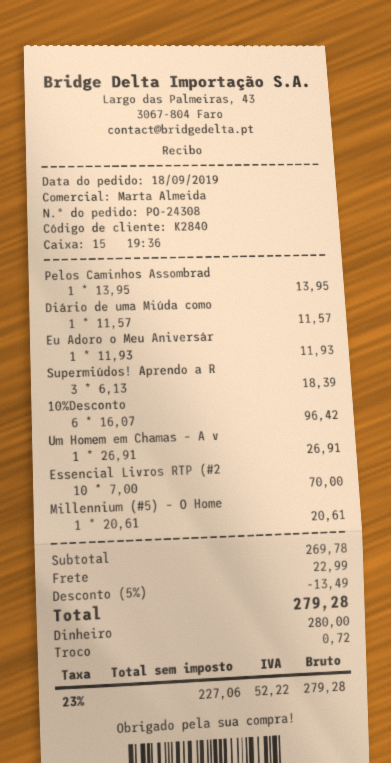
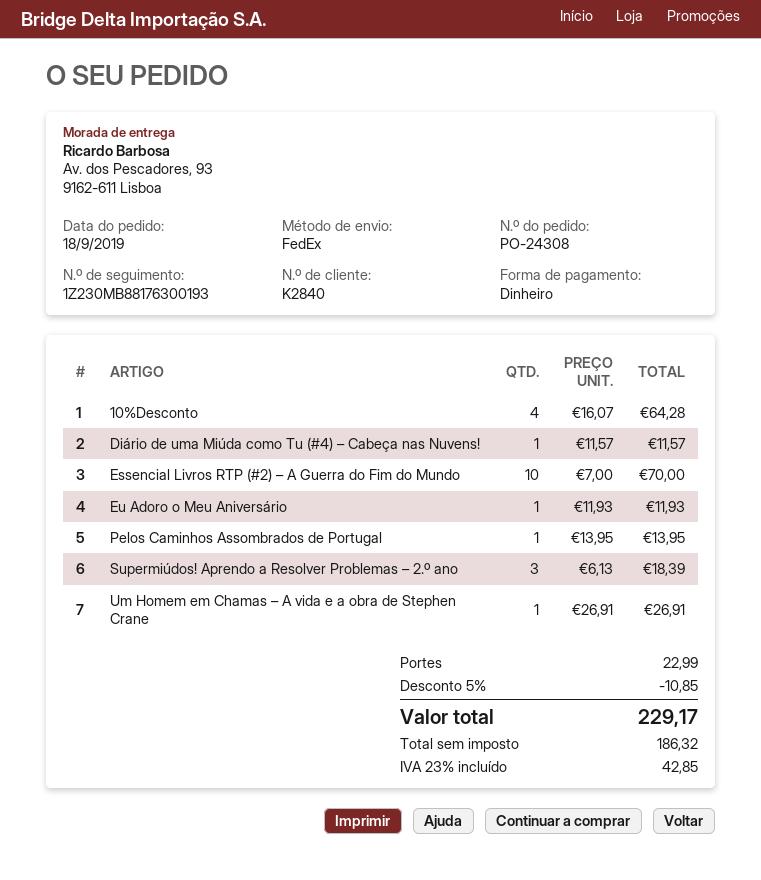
10%Desconto: 6 x 16.07 = 96.42 -> 4 x 16.07 = 64.28
Millennium (#5) – O Home: 1 x 20.61 = 20.61 -> none
discount: 5% = 13.49 -> 5% = 10.85
net: 227.06 -> 186.32
tax: 23% = 52.22 -> 23% = 42.85
total: 279.28 -> 229.17

